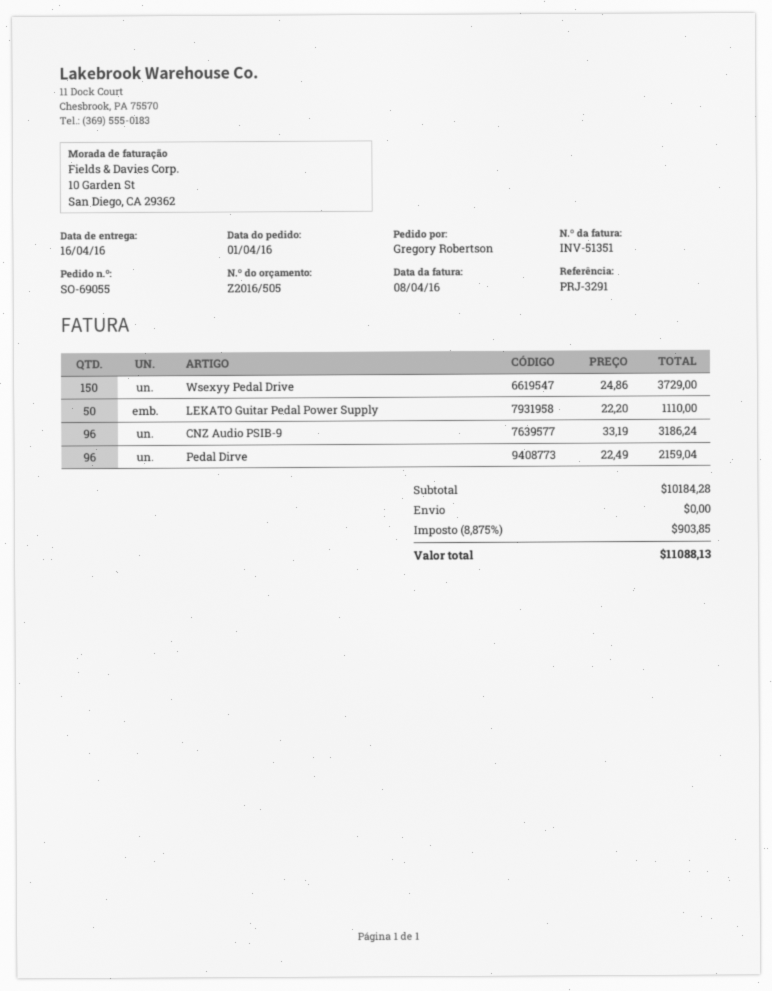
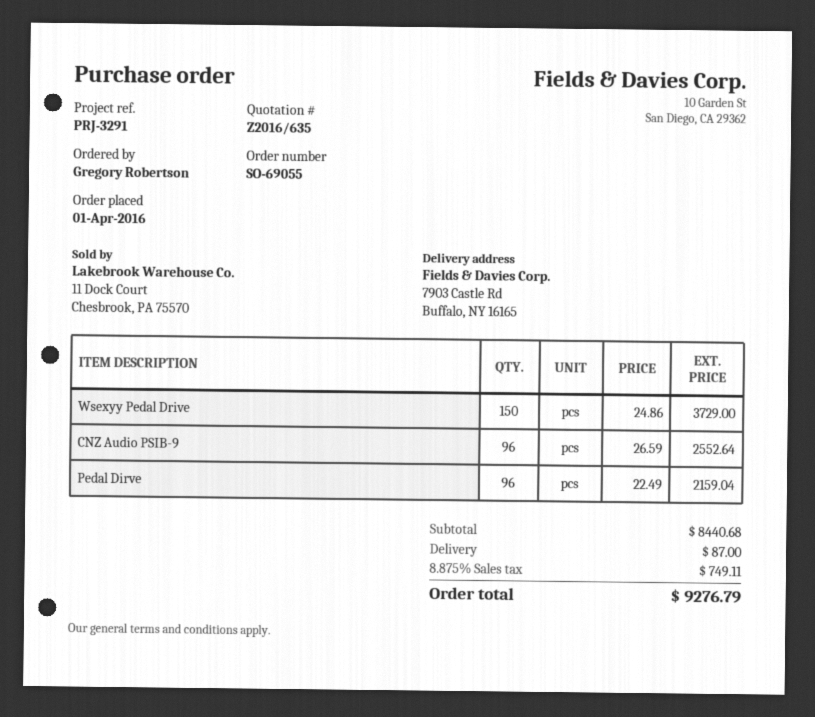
quote number: Z2016/505 -> Z2016/635
LEKATO Guitar Pedal Power Supply: 50 x 22.20 = 1110.00 -> none
CNZ Audio PSIB-9: 96 x 33.19 = 3186.24 -> 96 x 26.59 = 2552.64
subtotal: 10184.28 -> 8440.68
shipping: 0.00 -> 87.00
tax: 8.875% = 903.85 -> 8.875% = 749.11
total: 11088.13 -> 9276.79

